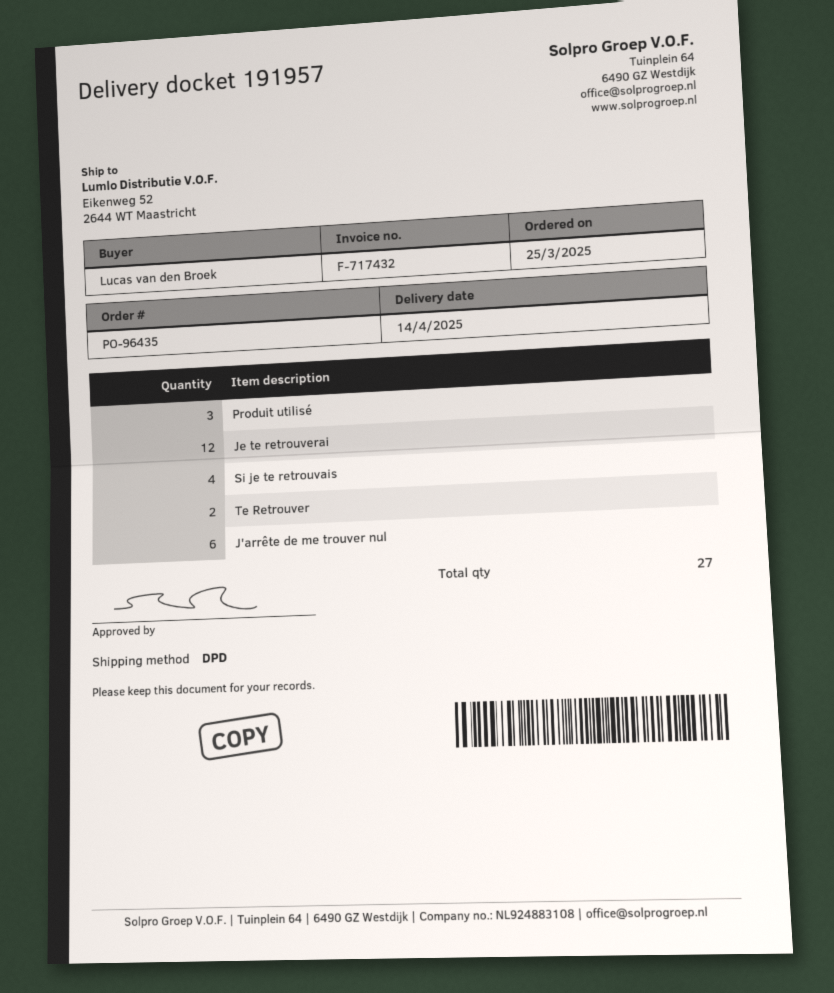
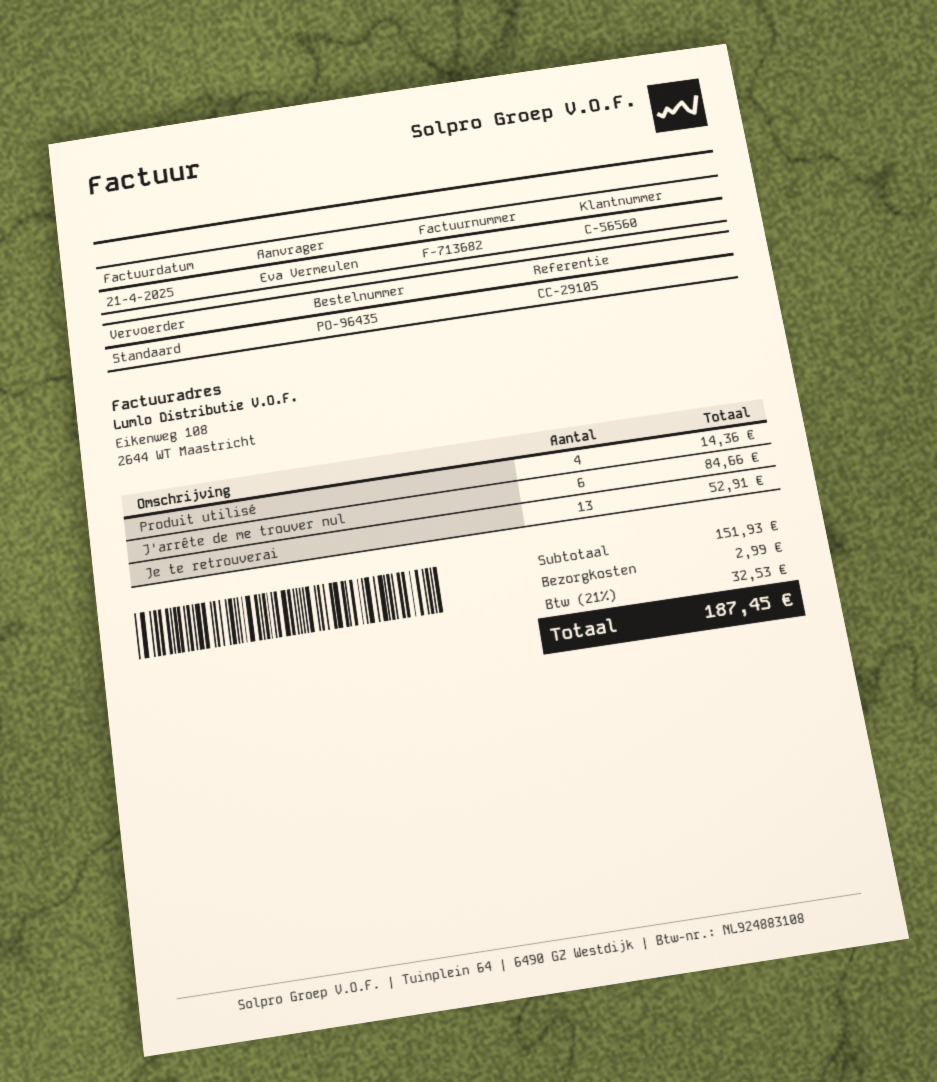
invoice number: F-717432 -> F-713682
ordered by: Lucas van den Broek -> Eva Vermeulen
shipping method: DPD -> standard
Produit utilisé: 3 -> 4
Je te retrouverai: 12 -> 13
Si je te retrouvais: 4 -> none
Te Retrouver: 2 -> none

